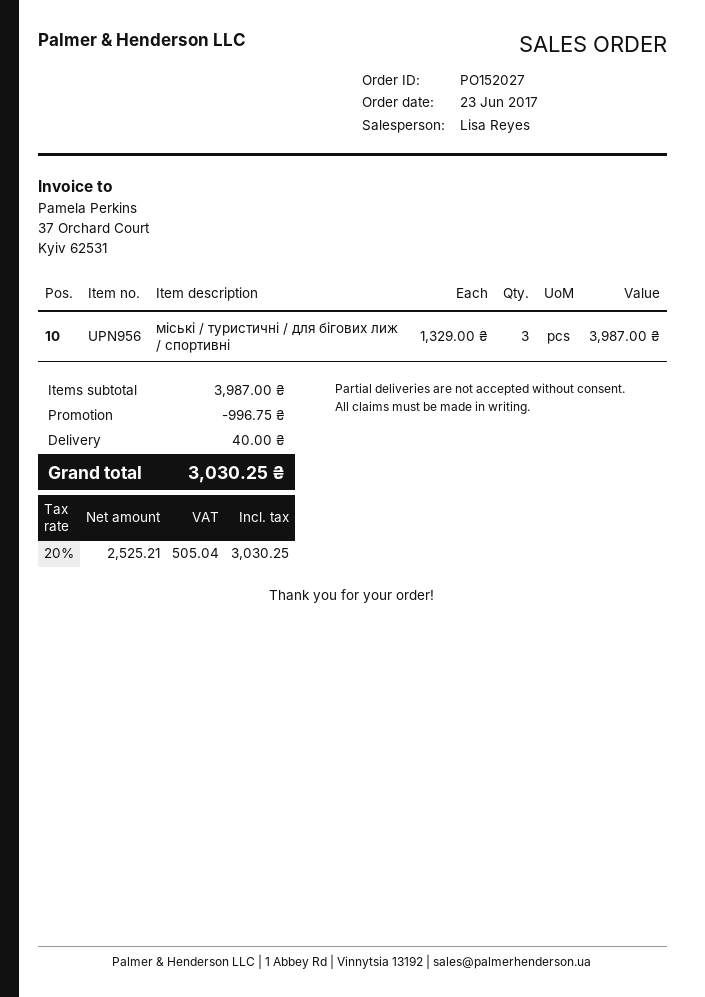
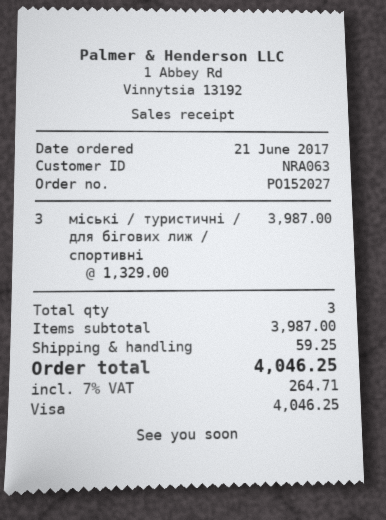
order date: 2017-06-23 -> 2017-06-21
discount: 996.75 -> none
shipping: 40.00 -> 59.25
tax: 20% = 505.04 -> 7% = 264.71
total: 3030.25 -> 4046.25

